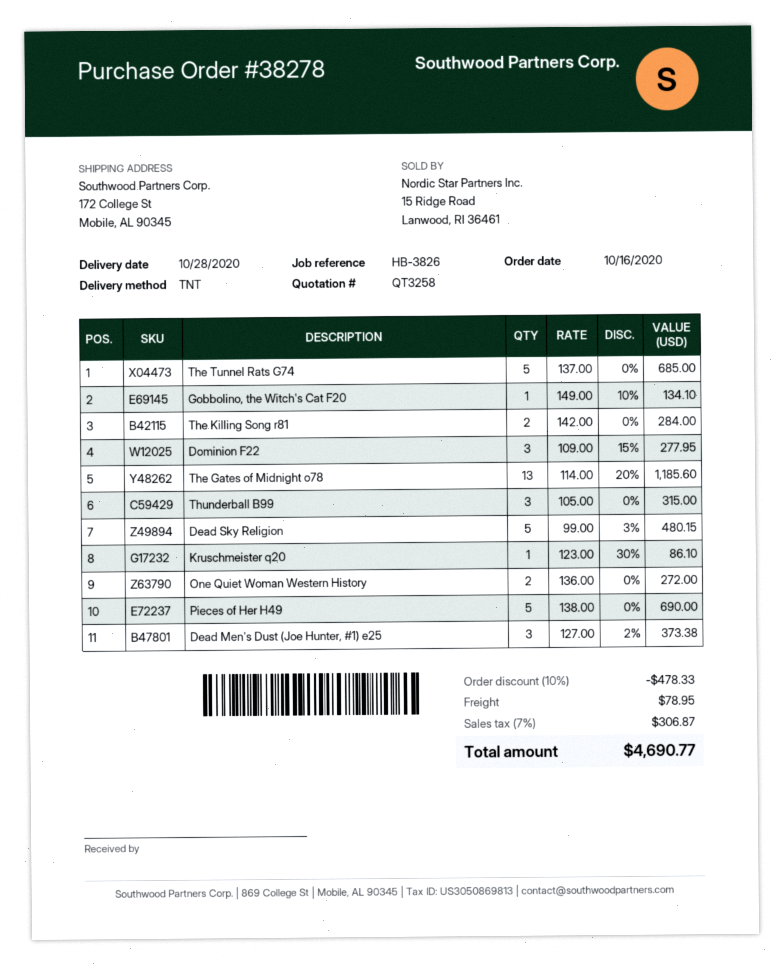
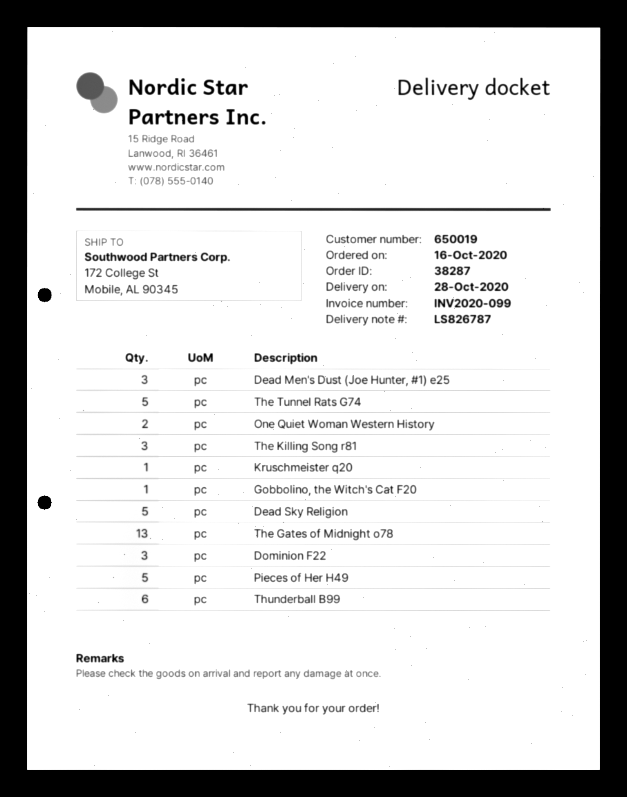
order number: 38278 -> 38287
The Killing Song r81: 2 -> 3
Thunderball B99: 3 -> 6

